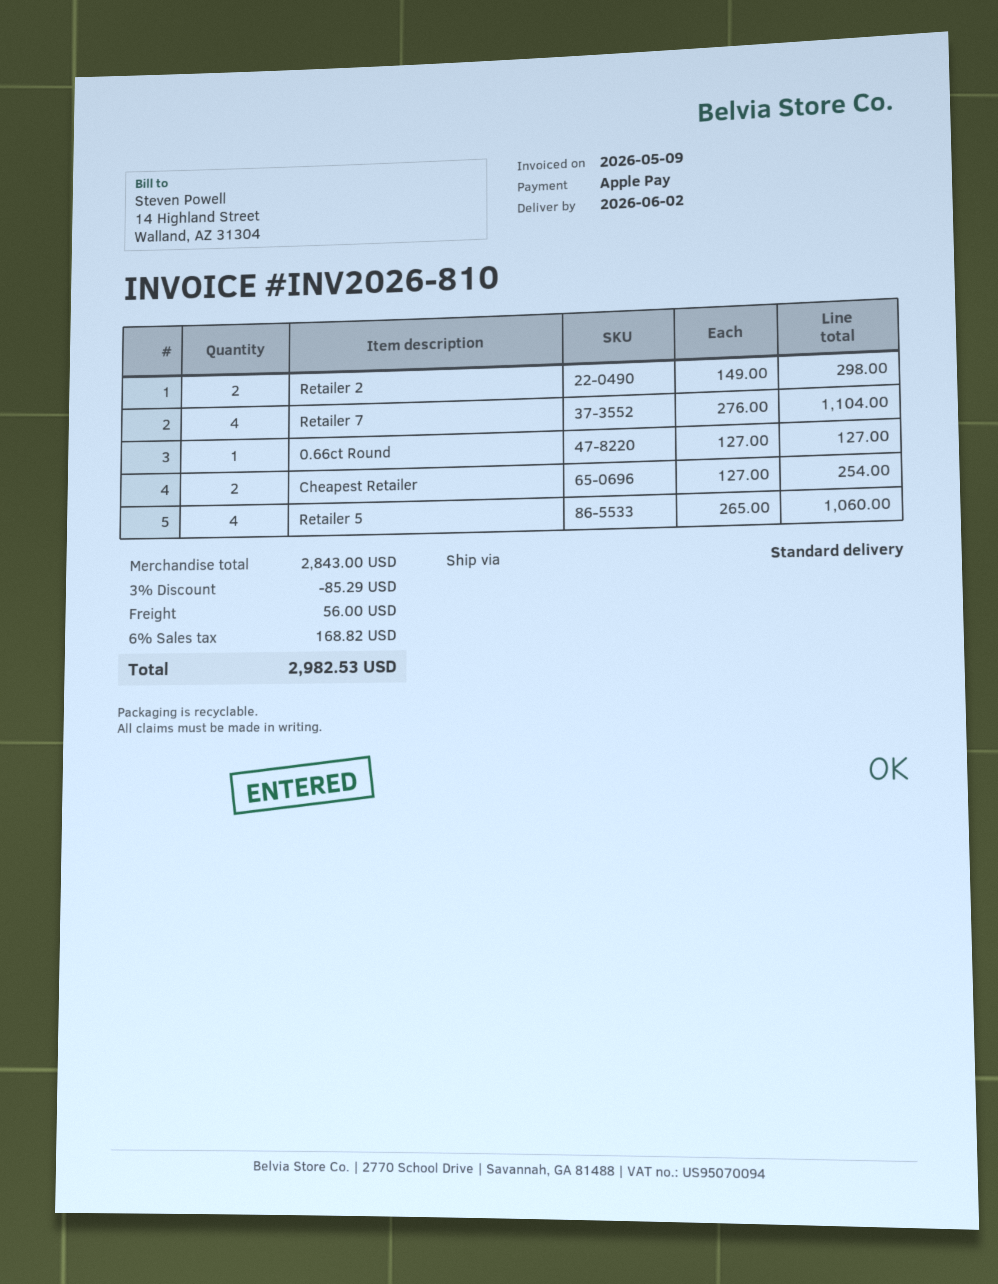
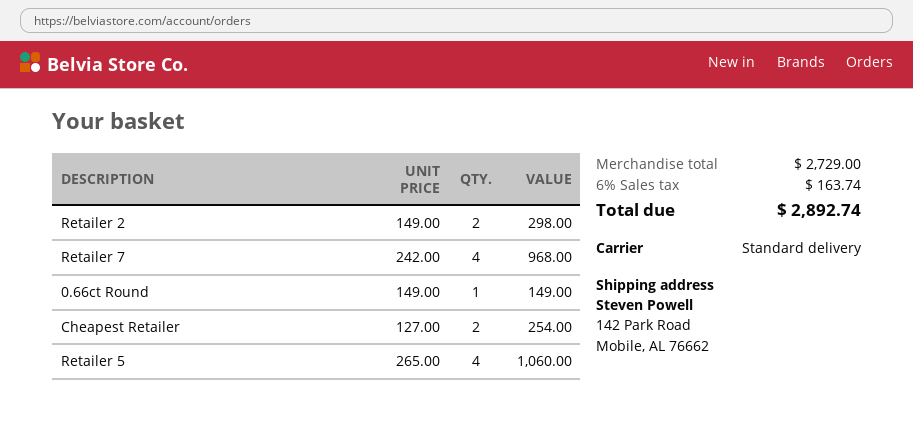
Retailer 7: 4 x 276.00 = 1104.00 -> 4 x 242.00 = 968.00
0.66ct Round: 1 x 127.00 = 127.00 -> 1 x 149.00 = 149.00
subtotal: 2843.00 -> 2729.00
discount: 3% = 85.29 -> none
shipping: 56.00 -> none
tax: 6% = 168.82 -> 6% = 163.74
total: 2982.53 -> 2892.74

